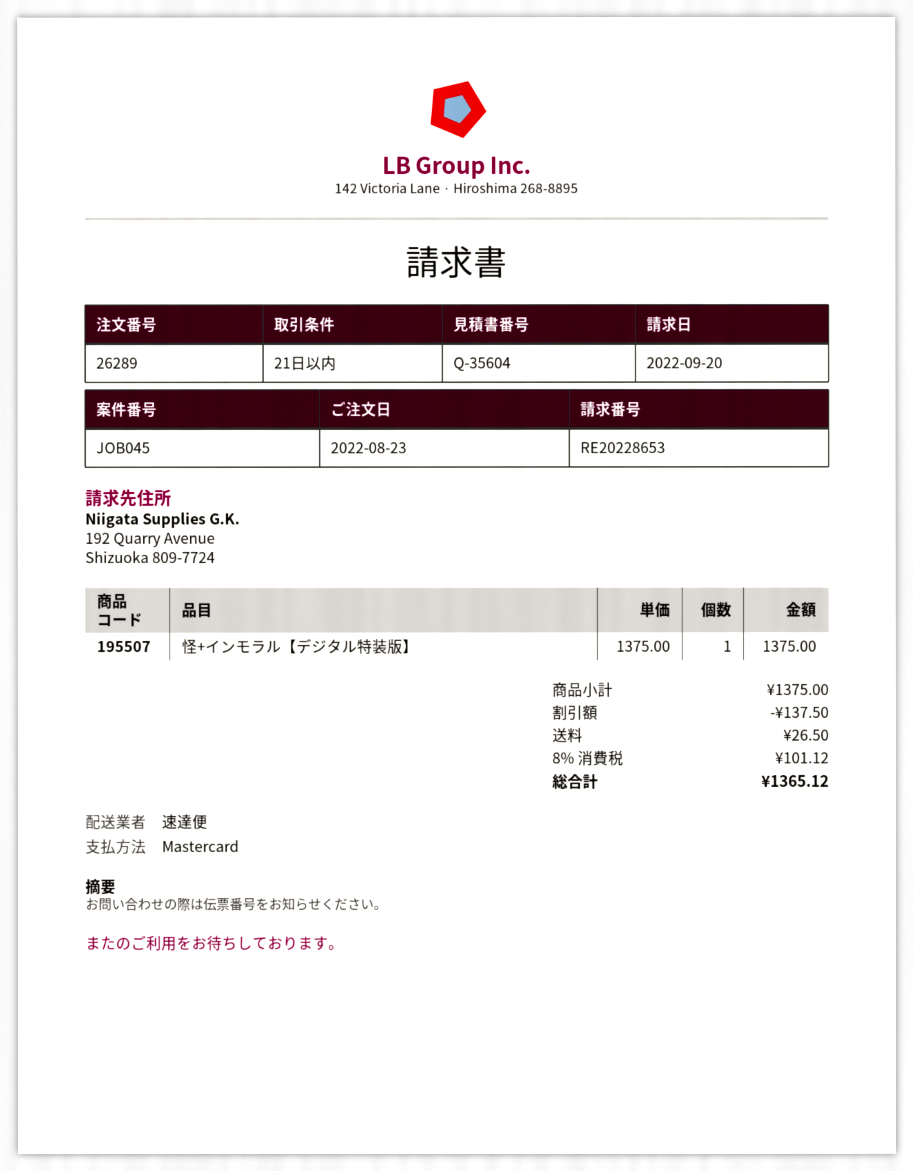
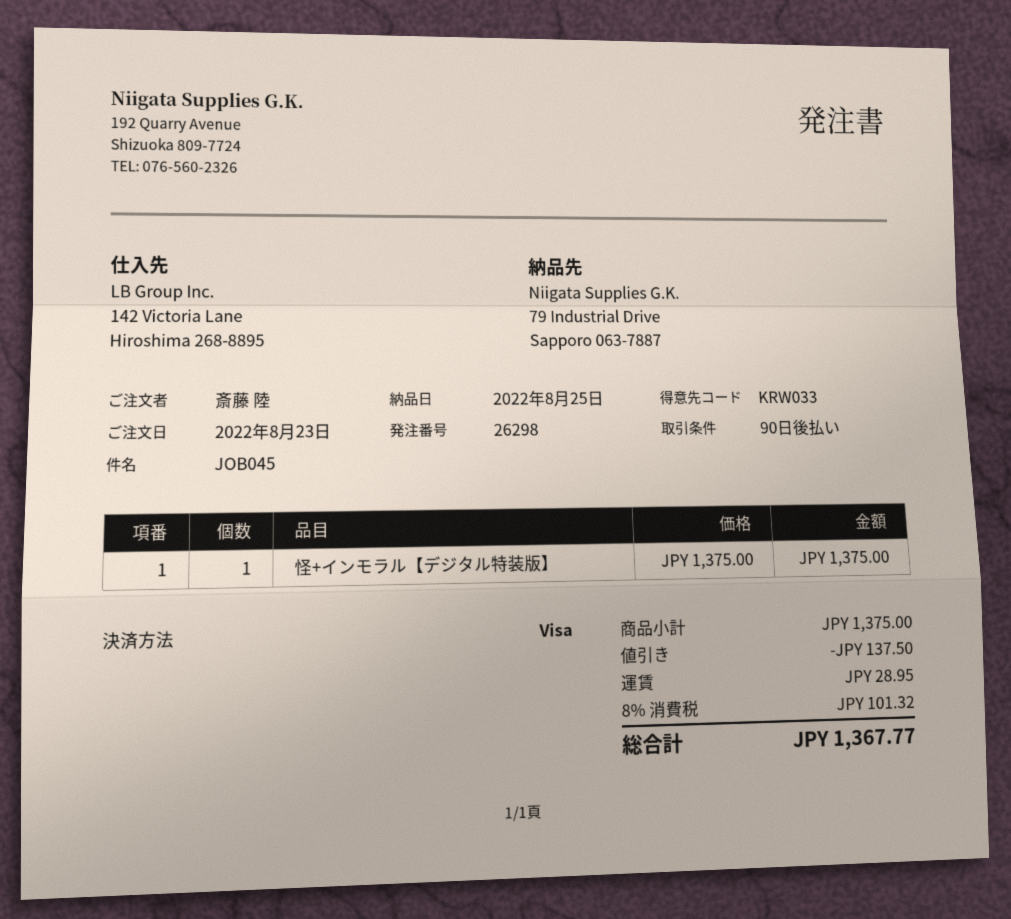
order number: 26289 -> 26298
payment terms: 21 days -> 90 days
payment method: Mastercard -> Visa
shipping: 26.50 -> 28.95
tax: 8% = 101.12 -> 8% = 101.32
total: 1365.12 -> 1367.77

